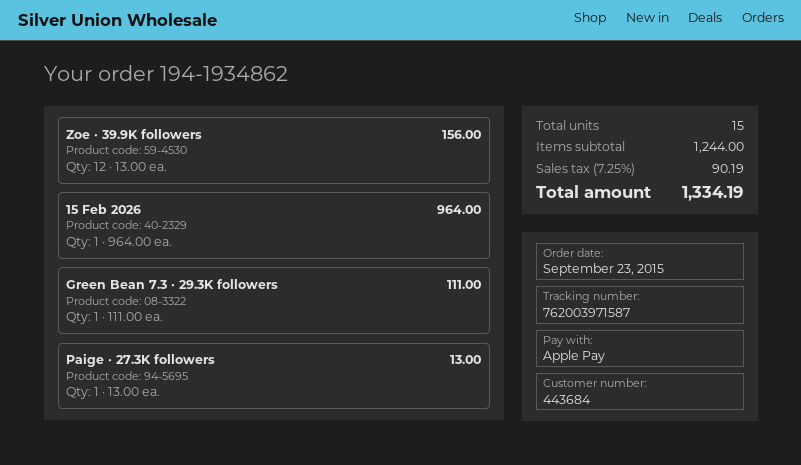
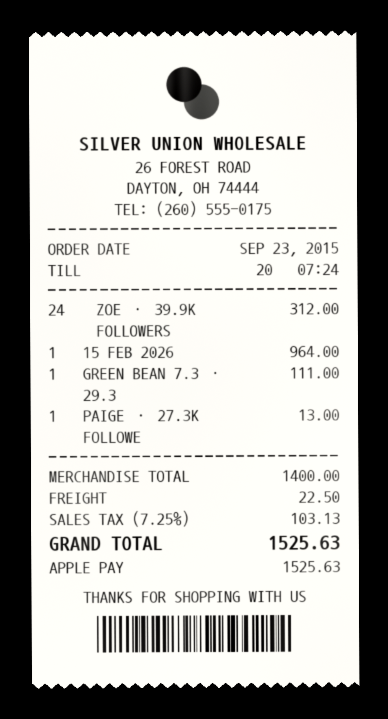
Zoe · 39.9K followers: 12 for 156.00 -> 24 for 312.00
subtotal: 1244.00 -> 1400.00
shipping: none -> 22.50
tax: 7.25% = 90.19 -> 7.25% = 103.13
total: 1334.19 -> 1525.63

